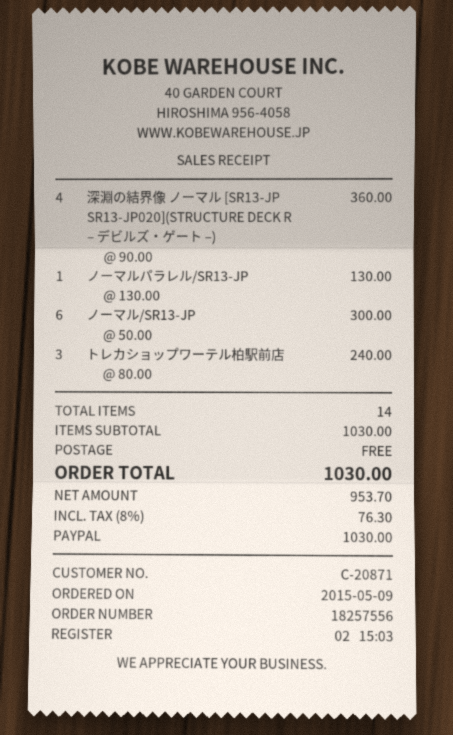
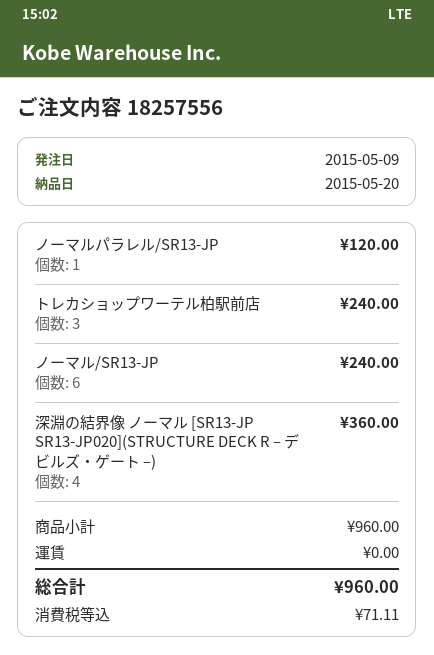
ノーマルパラレル/SR13-JP: 1 for 130.00 -> 1 for 120.00
ノーマル/SR13-JP: 6 for 300.00 -> 6 for 240.00
subtotal: 1030.00 -> 960.00
tax: 76.30 -> 71.11
total: 1030.00 -> 960.00

